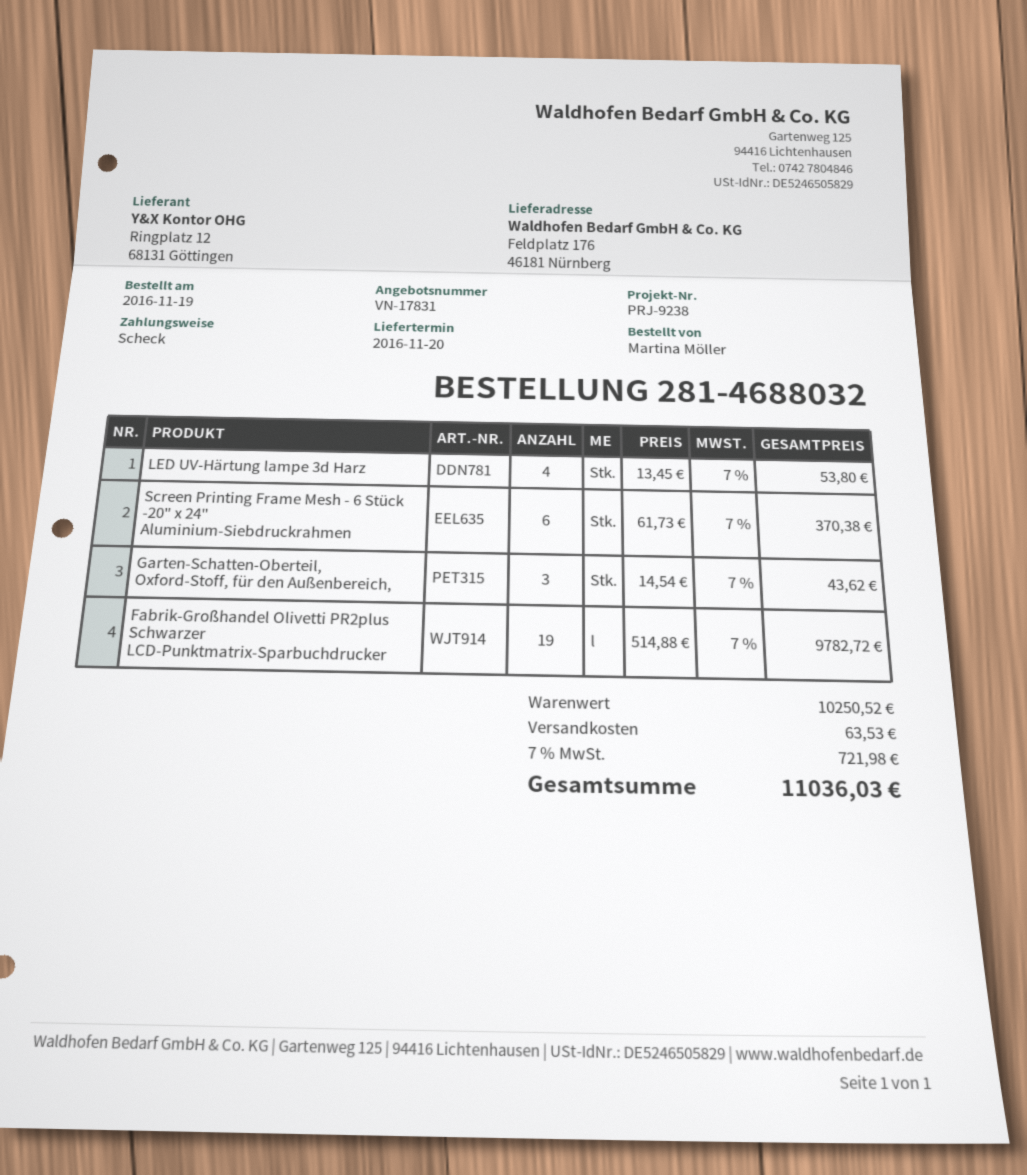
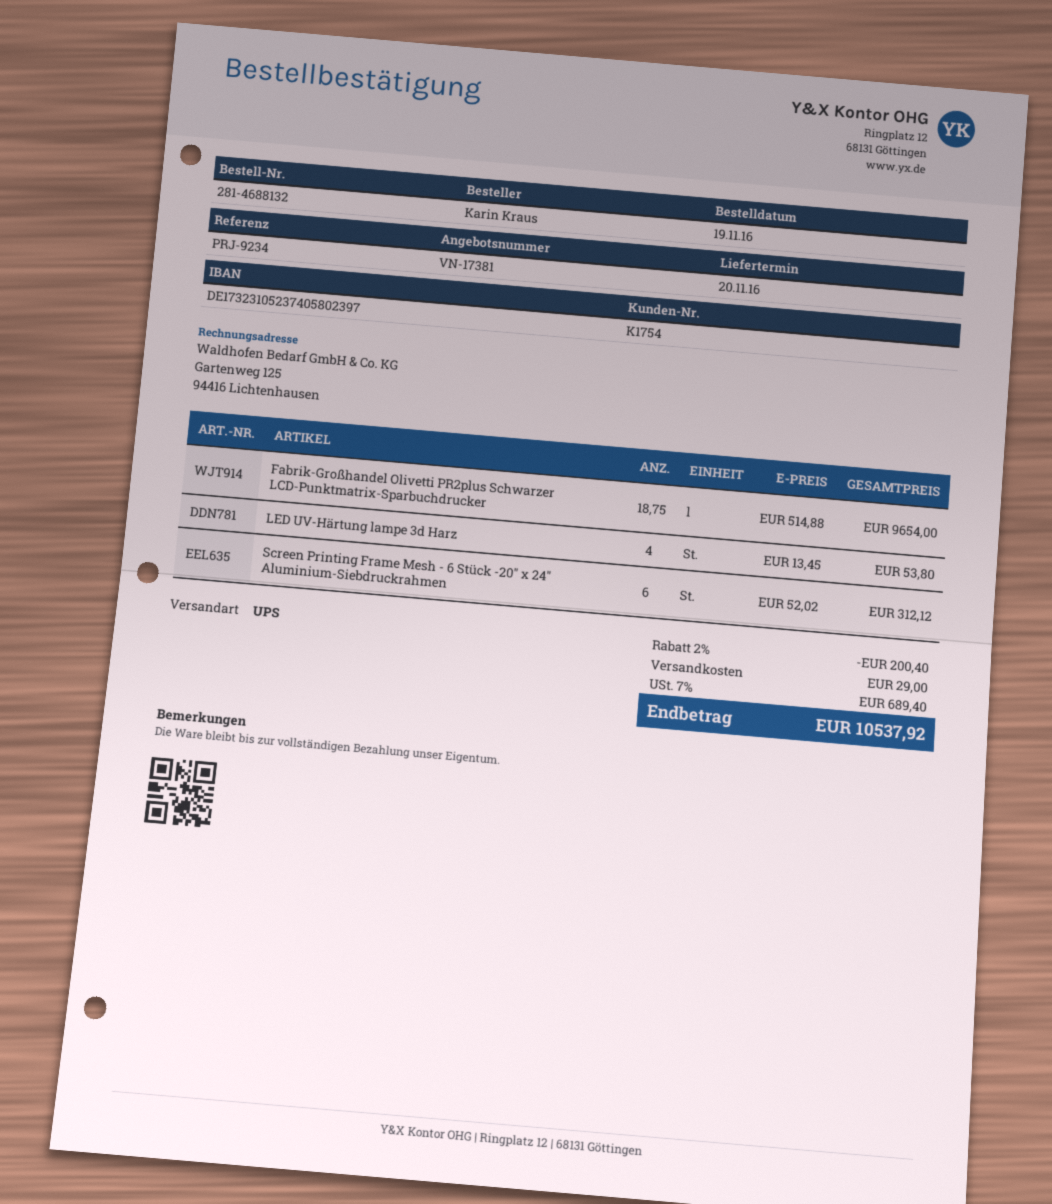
quote number: VN-17831 -> VN-17381
order number: 281-4688032 -> 281-4688132
reference: PRJ-9238 -> PRJ-9234
ordered by: Martina Möller -> Karin Kraus
Screen Printing Frame Mesh - 6 Stück -20" x 24" Aluminium-Siebdruckrahmen: 6 x 61.73 = 370.38 -> 6 x 52.02 = 312.12
Garten-Schatten-Oberteil, Oxford-Stoff, für den Außenbereich,: 3 x 14.54 = 43.62 -> none
Fabrik-Großhandel Olivetti PR2plus Schwarzer LCD-Punktmatrix-Sparbuchdrucker: 19 x 514.88 = 9782.72 -> 18.75 x 514.88 = 9654.00
discount: none -> 2% = 200.40
shipping: 63.53 -> 29.00
tax: 7% = 721.98 -> 7% = 689.40
total: 11036.03 -> 10537.92

